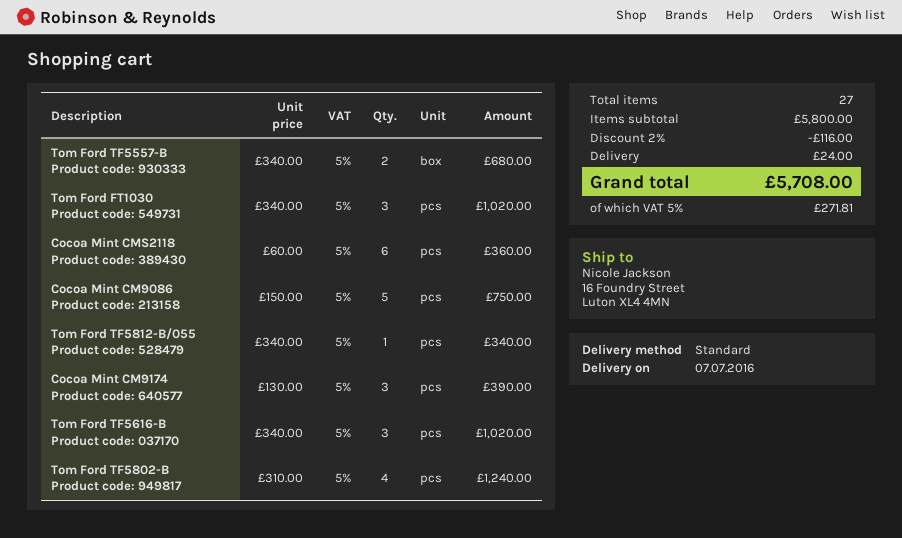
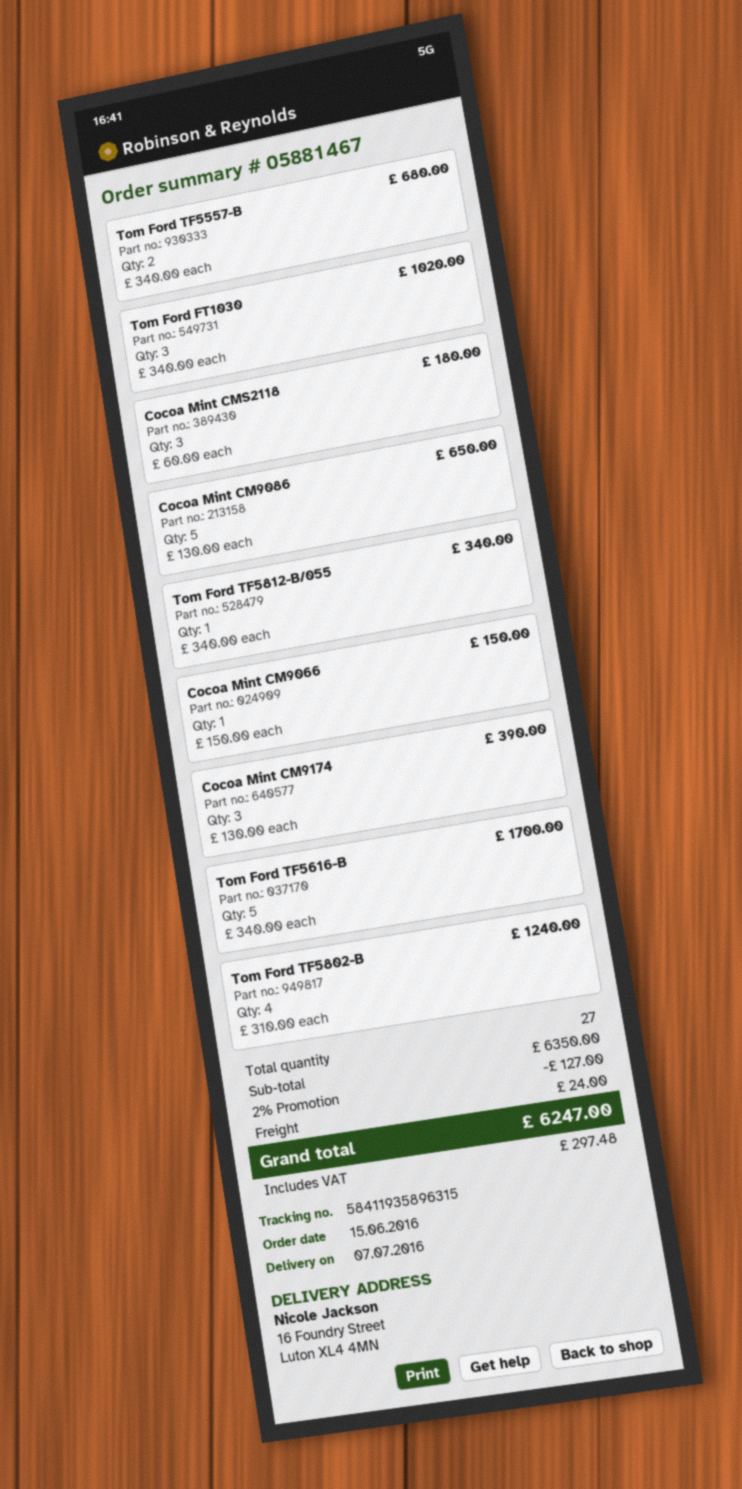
Cocoa Mint CMS2118: 6 x 60.00 = 360.00 -> 3 x 60.00 = 180.00
Cocoa Mint CM9086: 5 x 150.00 = 750.00 -> 5 x 130.00 = 650.00
Tom Ford TF5616-B: 3 x 340.00 = 1020.00 -> 5 x 340.00 = 1700.00
Cocoa Mint CM9066: none -> 1 x 150.00 = 150.00
subtotal: 5800.00 -> 6350.00
discount: 2% = 116.00 -> 2% = 127.00
tax: 271.81 -> 297.48
total: 5708.00 -> 6247.00

